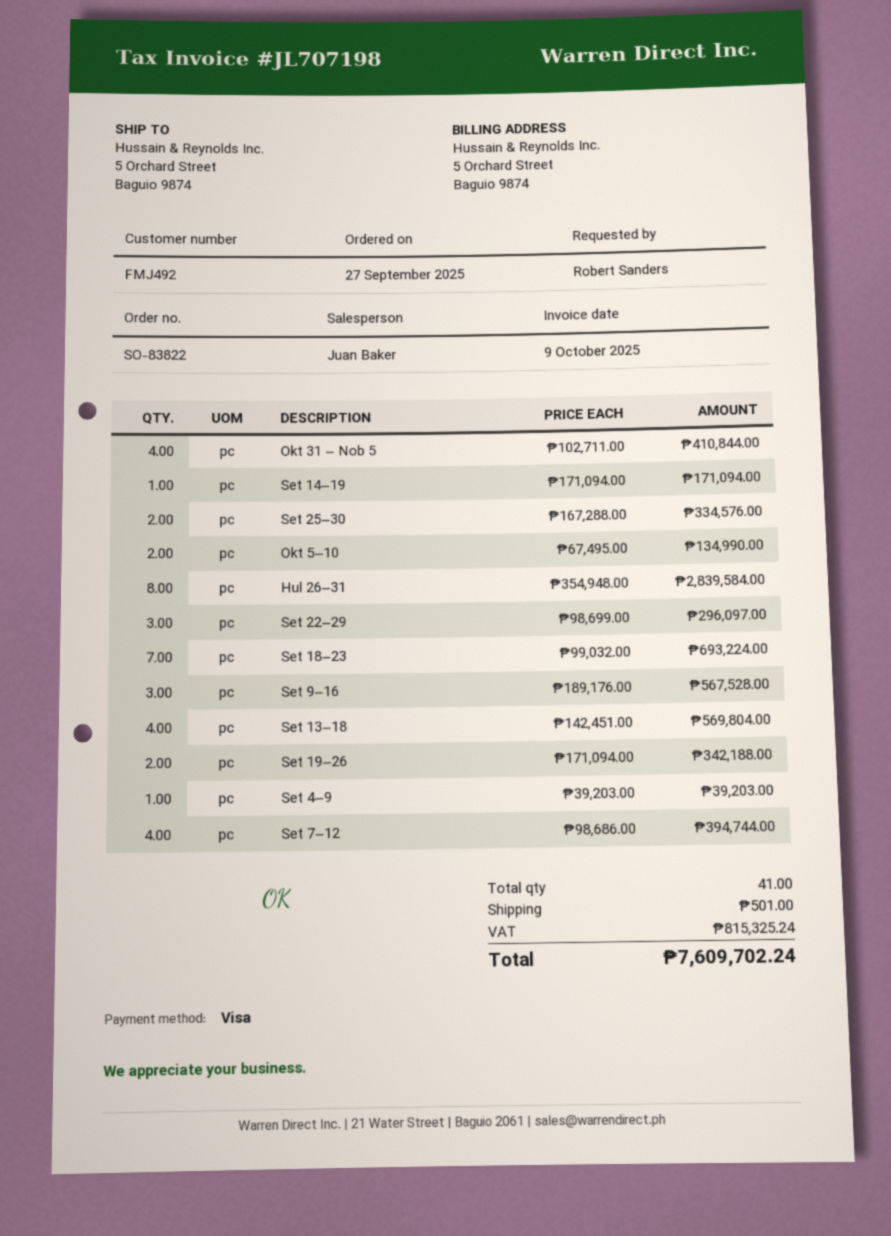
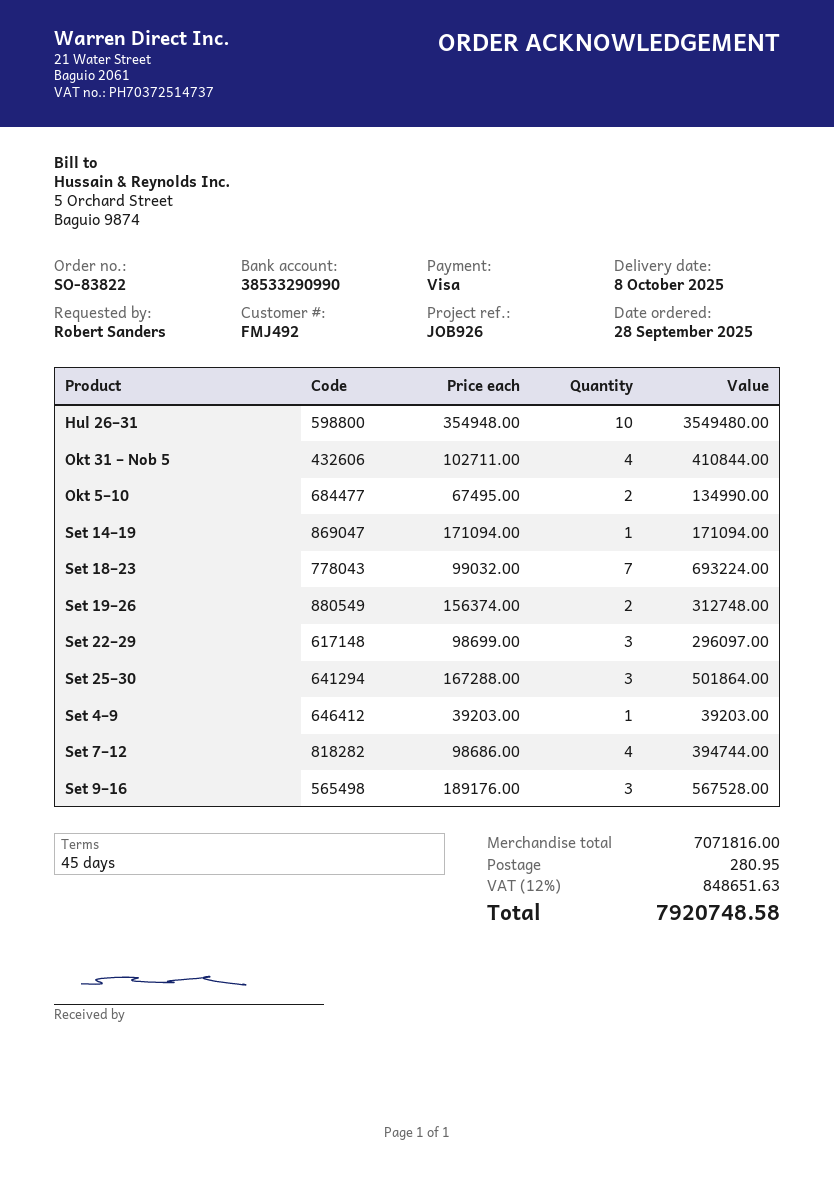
order date: 2025-09-27 -> 2025-09-28
Set 25–30: 2 x 167288.00 = 334576.00 -> 3 x 167288.00 = 501864.00
Hul 26–31: 8 x 354948.00 = 2839584.00 -> 10 x 354948.00 = 3549480.00
Set 13–18: 4 x 142451.00 = 569804.00 -> none
Set 19–26: 2 x 171094.00 = 342188.00 -> 2 x 156374.00 = 312748.00
shipping: 501.00 -> 280.95
tax: 815325.24 -> 848651.63
total: 7609702.24 -> 7920748.58

